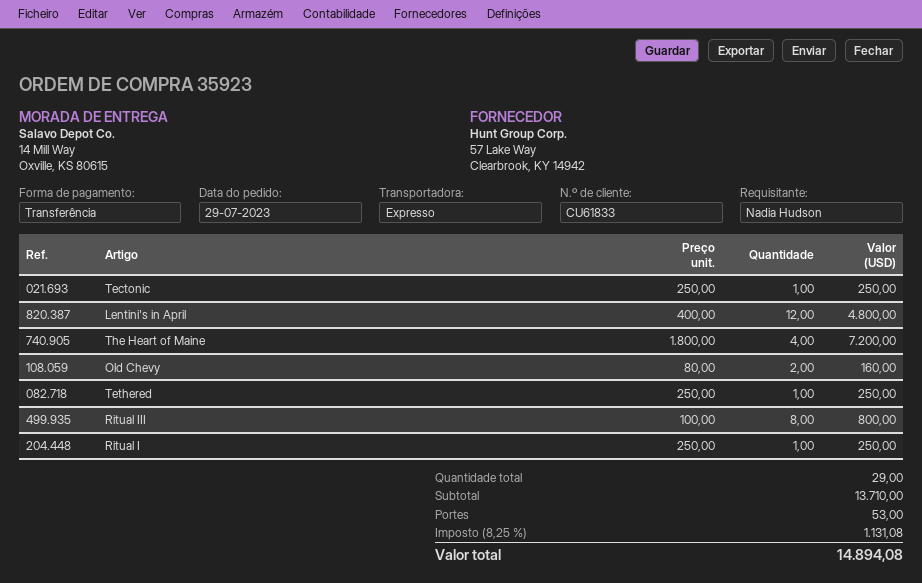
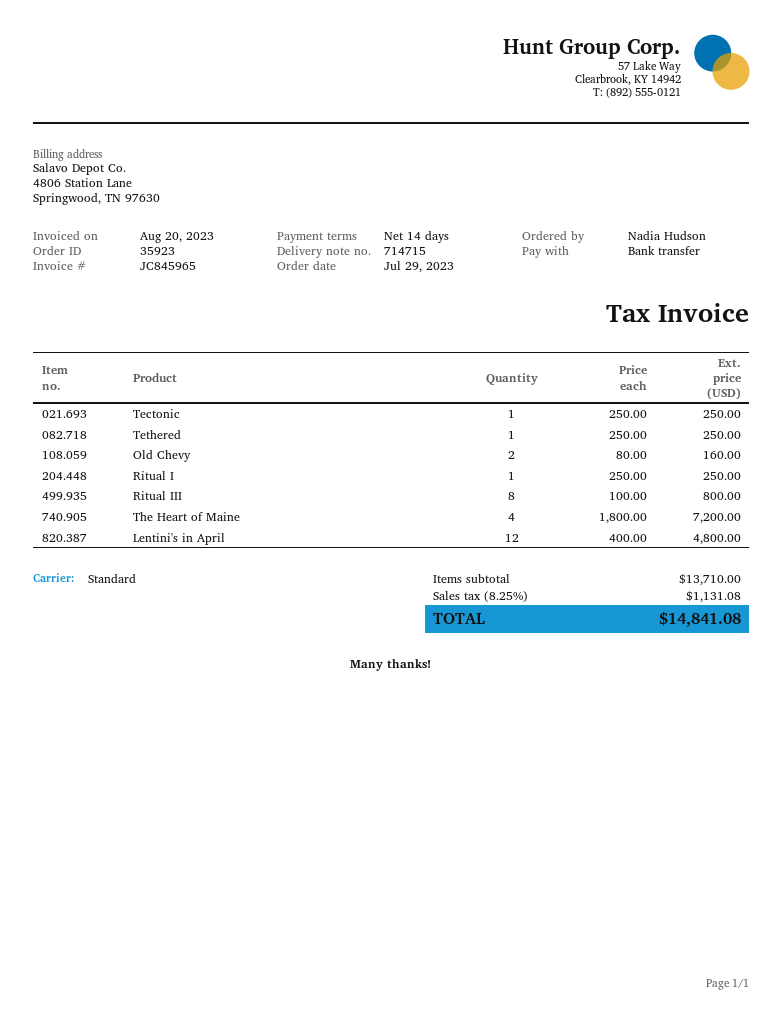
shipping method: express -> standard
shipping: 53.00 -> none
total: 14894.08 -> 14841.08

